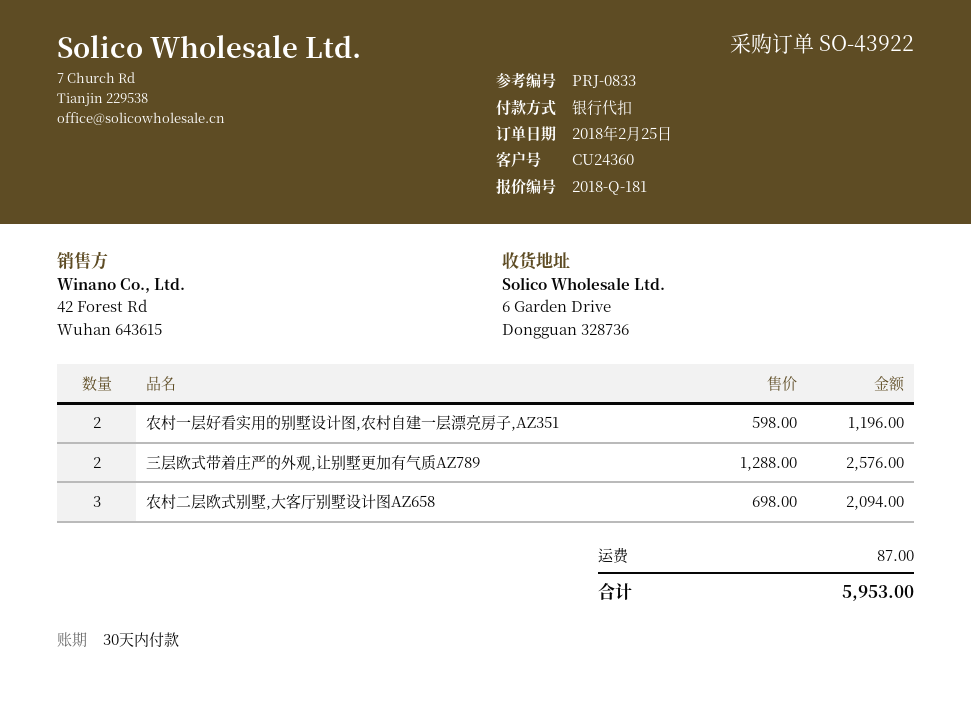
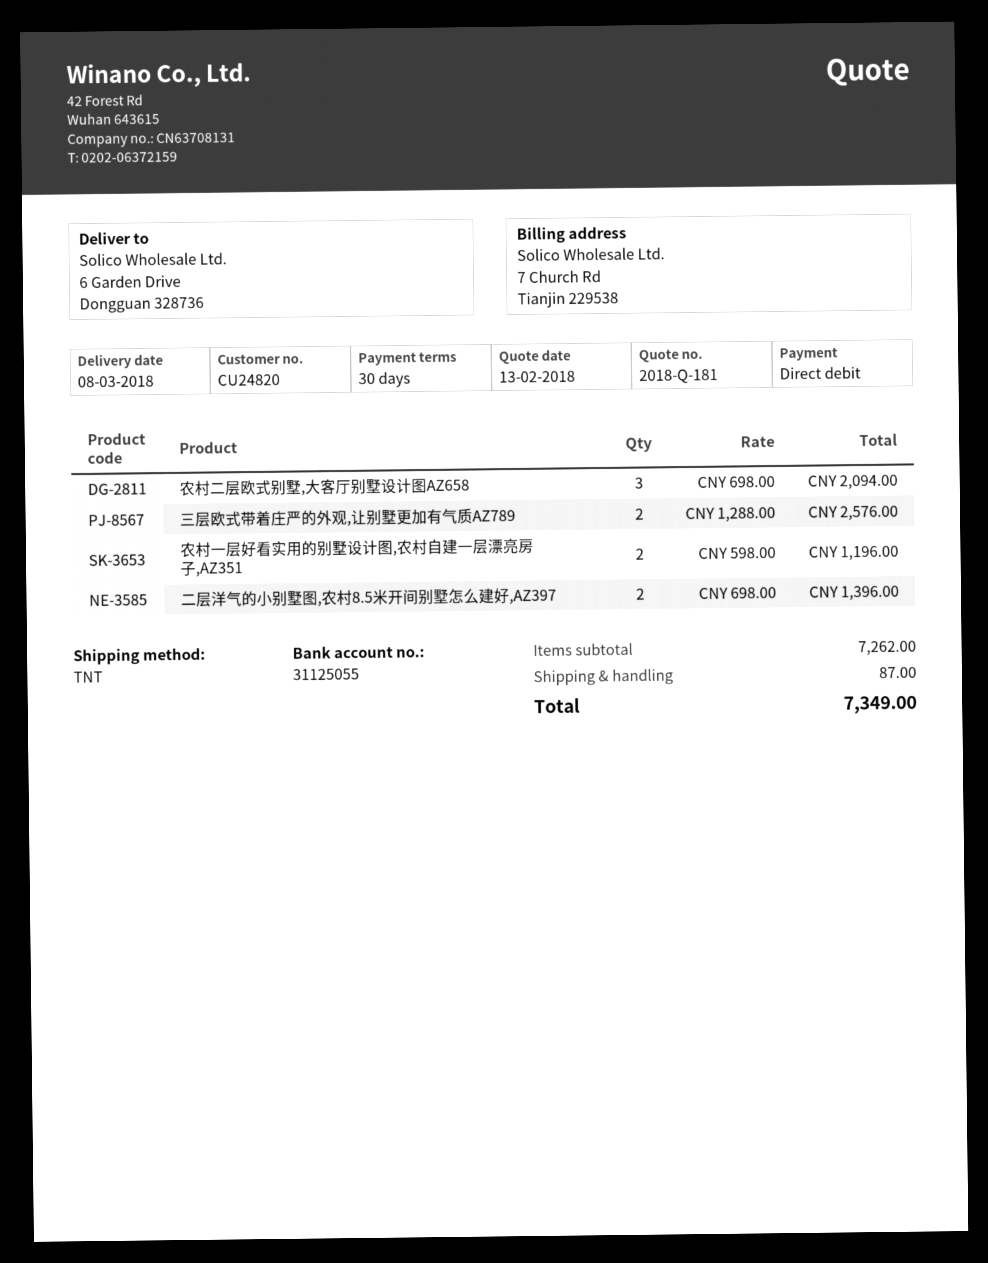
customer number: CU24360 -> CU24820
二层洋气的小别墅图,农村8.5米开间别墅怎么建好,AZ397: none -> 2 x 698.00 = 1396.00
total: 5953.00 -> 7349.00

